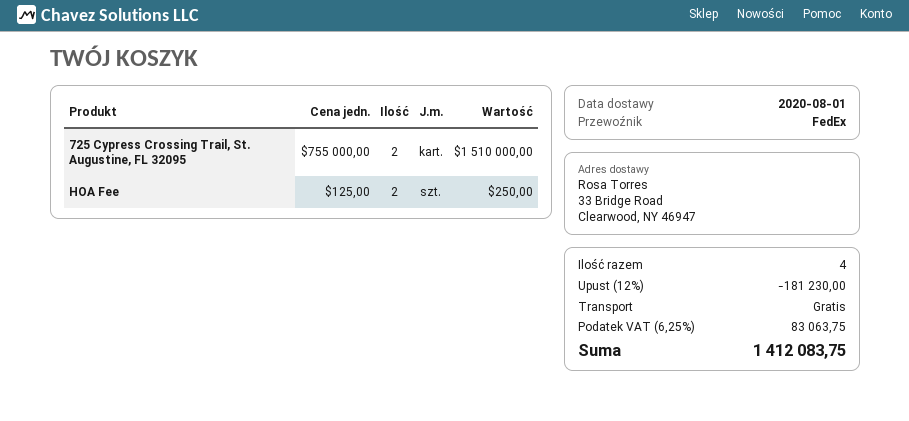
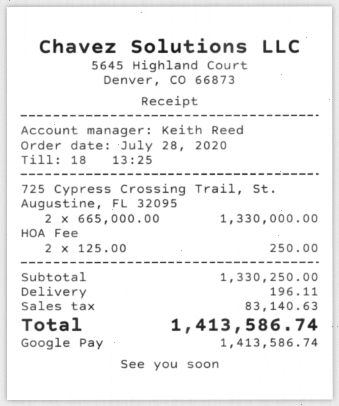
725 Cypress Crossing Trail, St. Augustine, FL 32095: 2 x 755000.00 = 1510000.00 -> 2 x 665000.00 = 1330000.00
discount: 12% = 181230.00 -> none
shipping: 0.00 -> 196.11
tax: 83063.75 -> 83140.63
total: 1412083.75 -> 1413586.74

